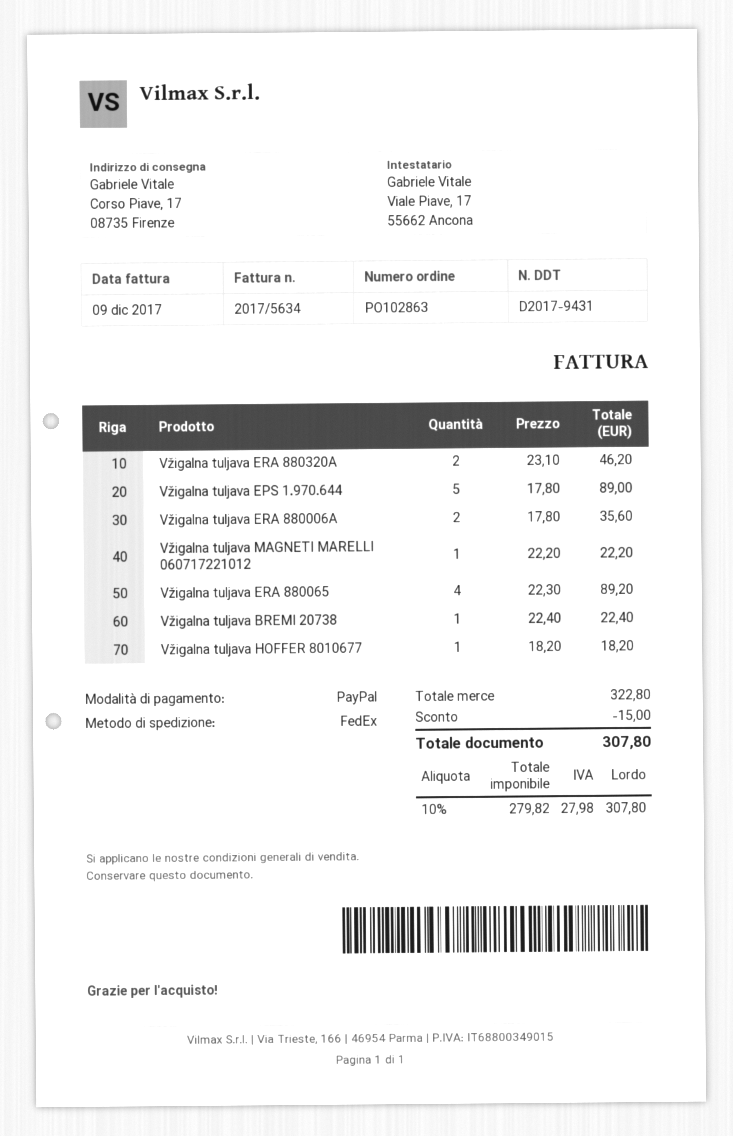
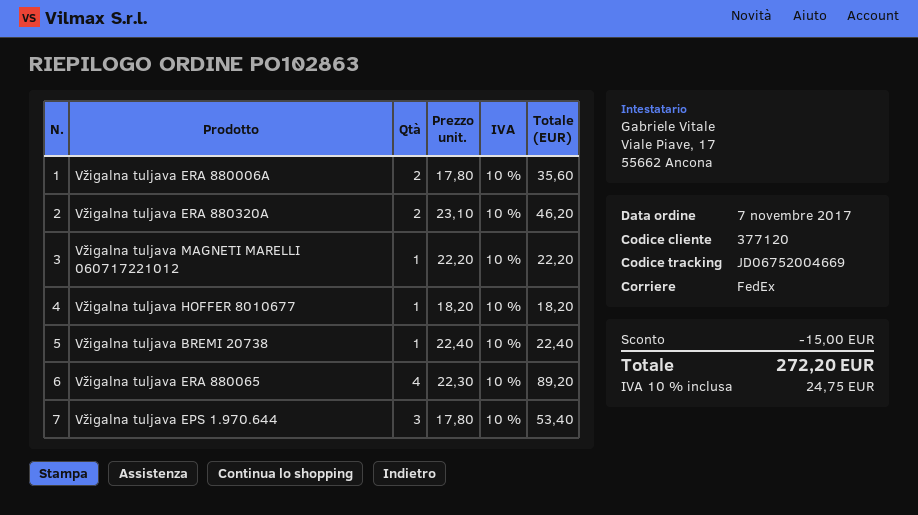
Vžigalna tuljava EPS 1.970.644: 5 x 17.80 = 89.00 -> 3 x 17.80 = 53.40
tax: 10% = 27.98 -> 10% = 24.75
total: 307.80 -> 272.20

